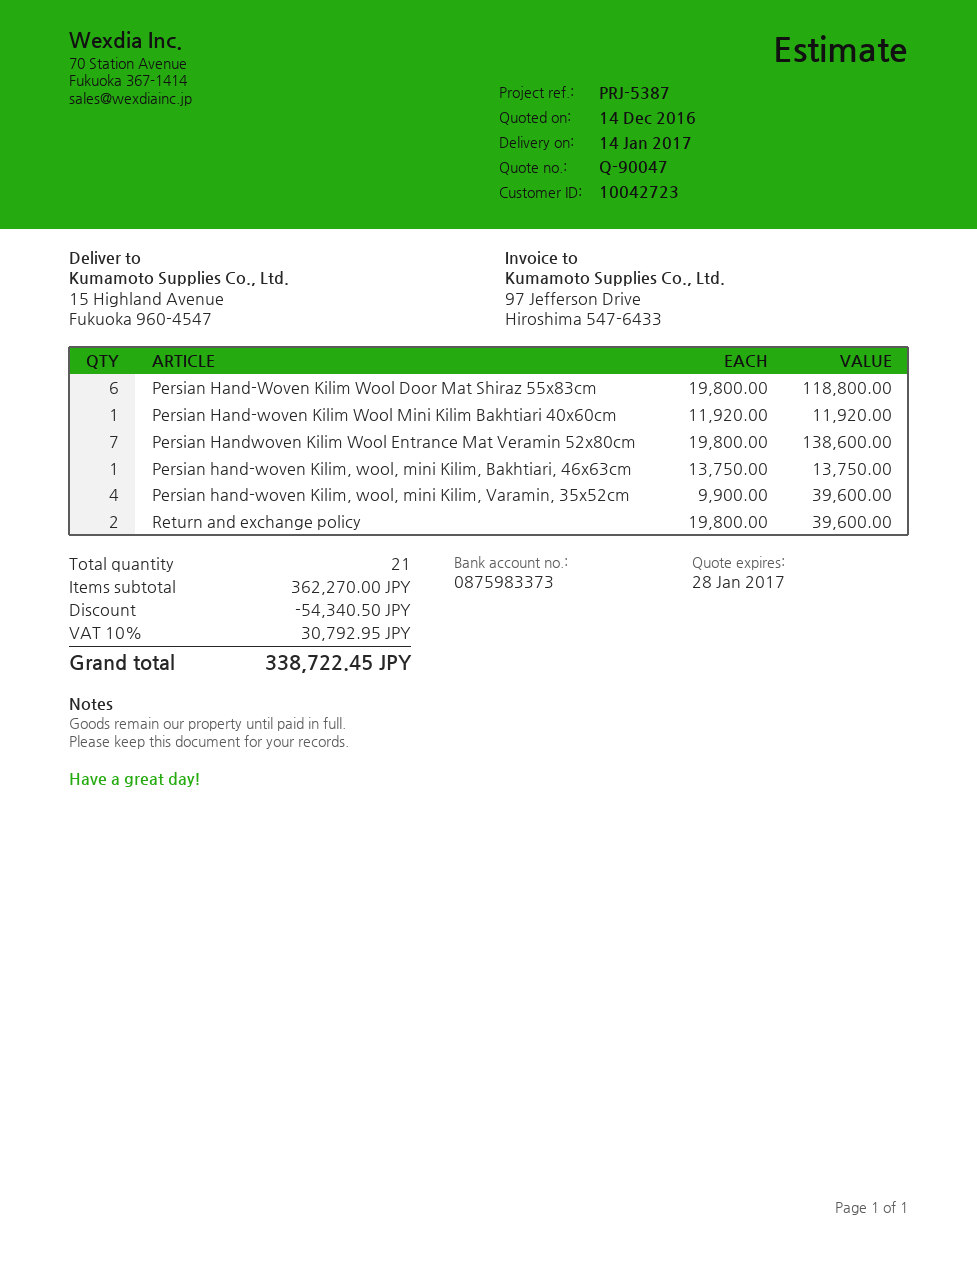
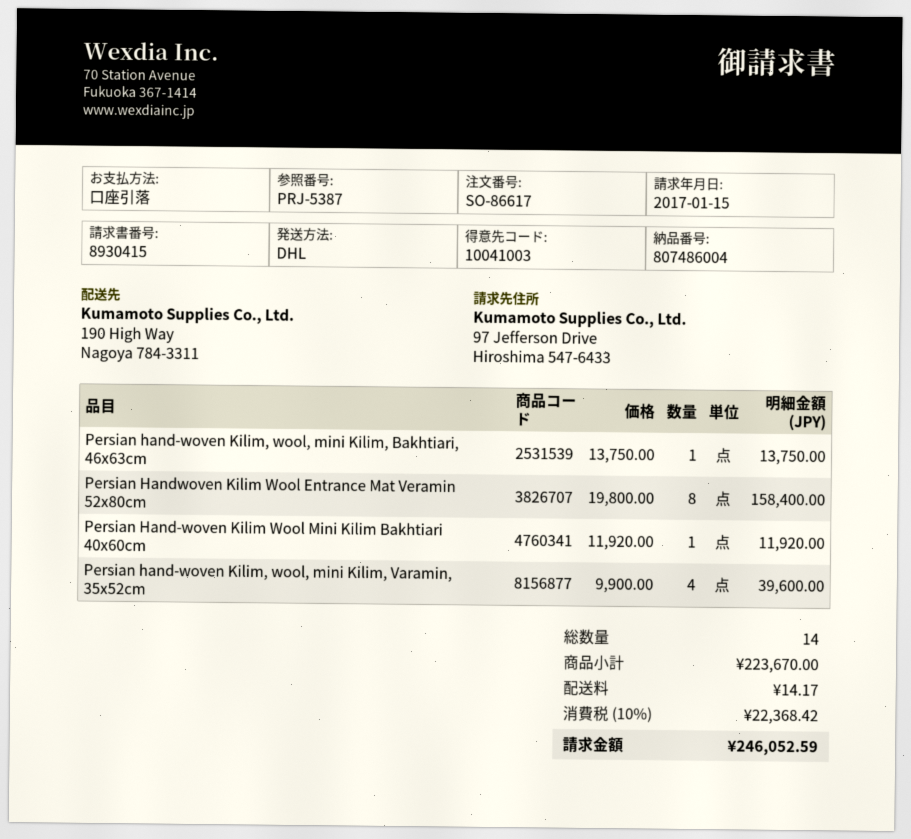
customer number: 10042723 -> 10041003
ship to: 15 Highland Avenue, Fukuoka 960-4547 -> 190 High Way, Nagoya 784-3311
Persian Hand-Woven Kilim Wool Door Mat Shiraz 55x83cm: 6 x 19800.00 = 118800.00 -> none
Persian Handwoven Kilim Wool Entrance Mat Veramin 52x80cm: 7 x 19800.00 = 138600.00 -> 8 x 19800.00 = 158400.00
Return and exchange policy: 2 x 19800.00 = 39600.00 -> none
total quantity: 21 -> 14
subtotal: 362270.00 -> 223670.00
discount: 54340.50 -> none
shipping: none -> 14.17
tax: 10% = 30792.95 -> 10% = 22368.42
total: 338722.45 -> 246052.59

